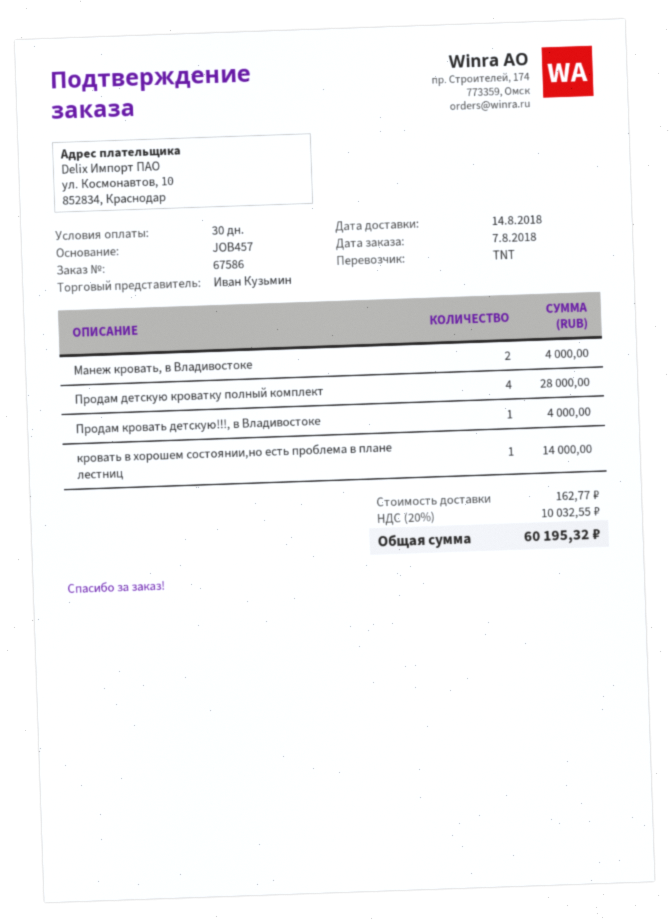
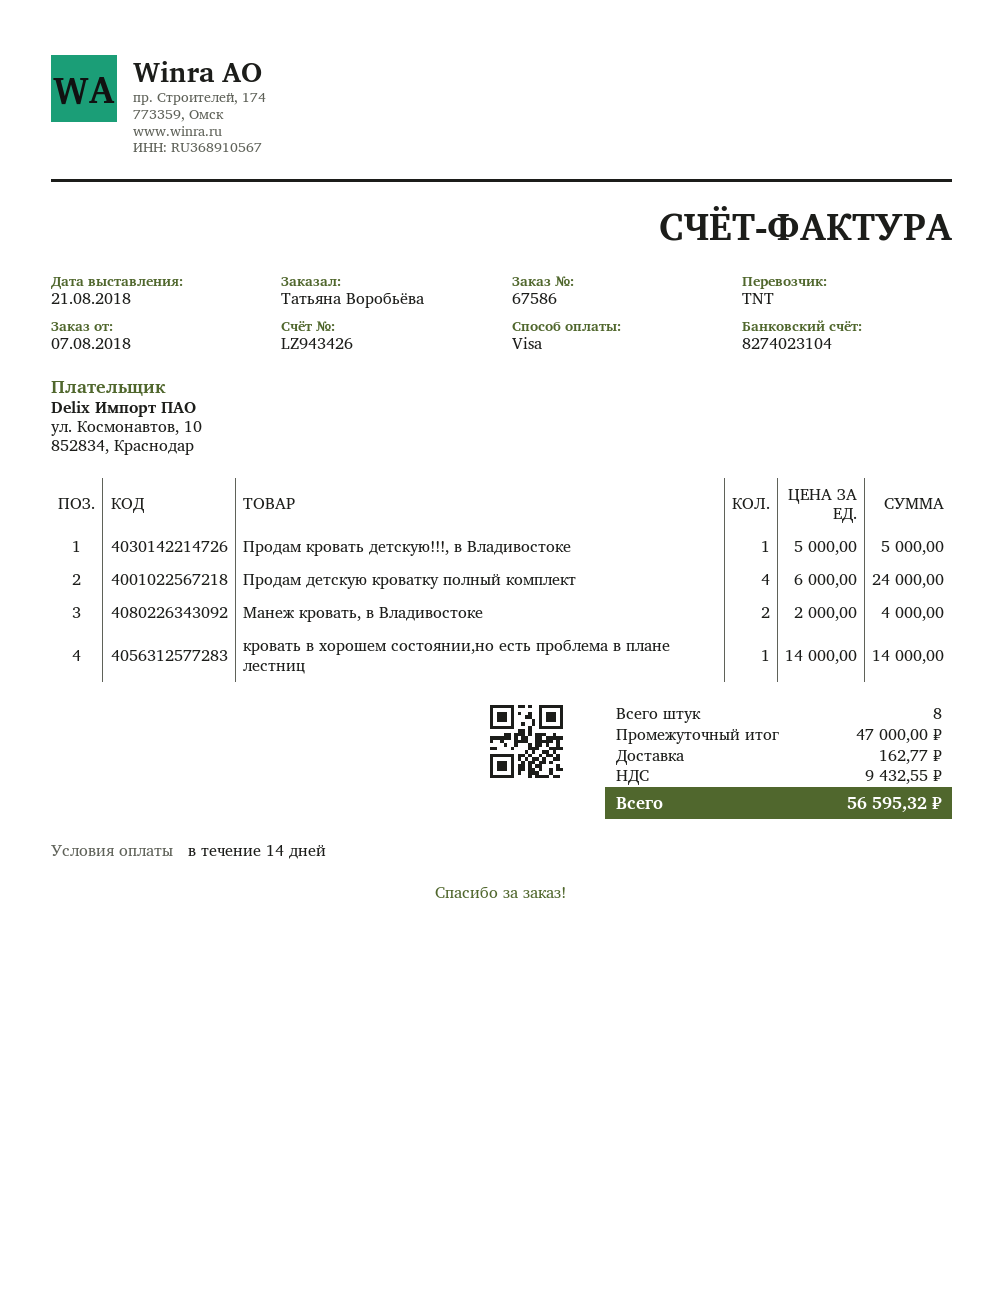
payment terms: 30 days -> 14 days
Продам детскую кроватку полный комплект: 4 for 28000.00 -> 4 for 24000.00
Продам кровать детскую!!!, в Владивостоке: 1 for 4000.00 -> 1 for 5000.00
tax: 10032.55 -> 9432.55
total: 60195.32 -> 56595.32

